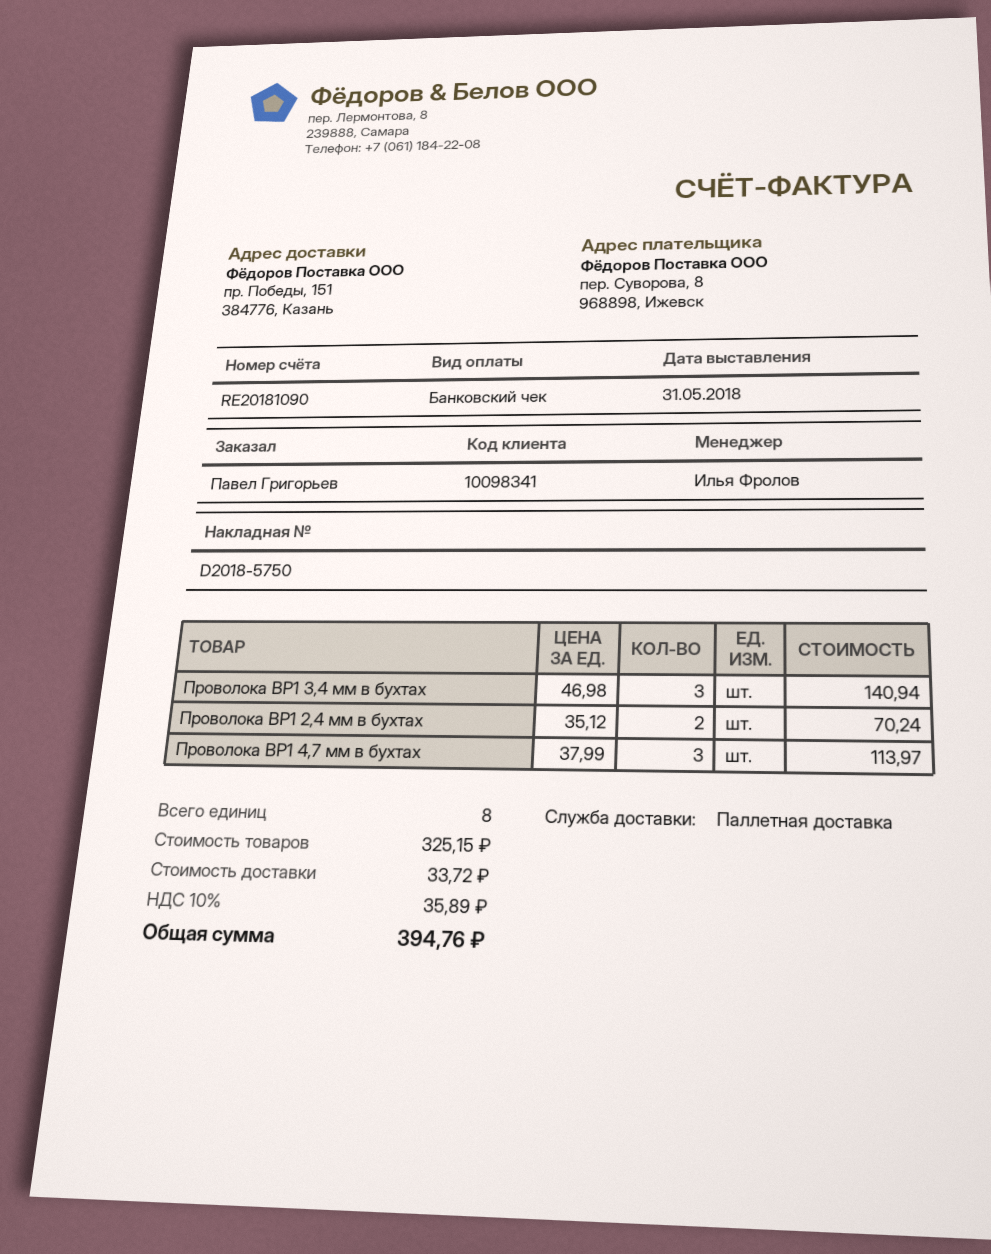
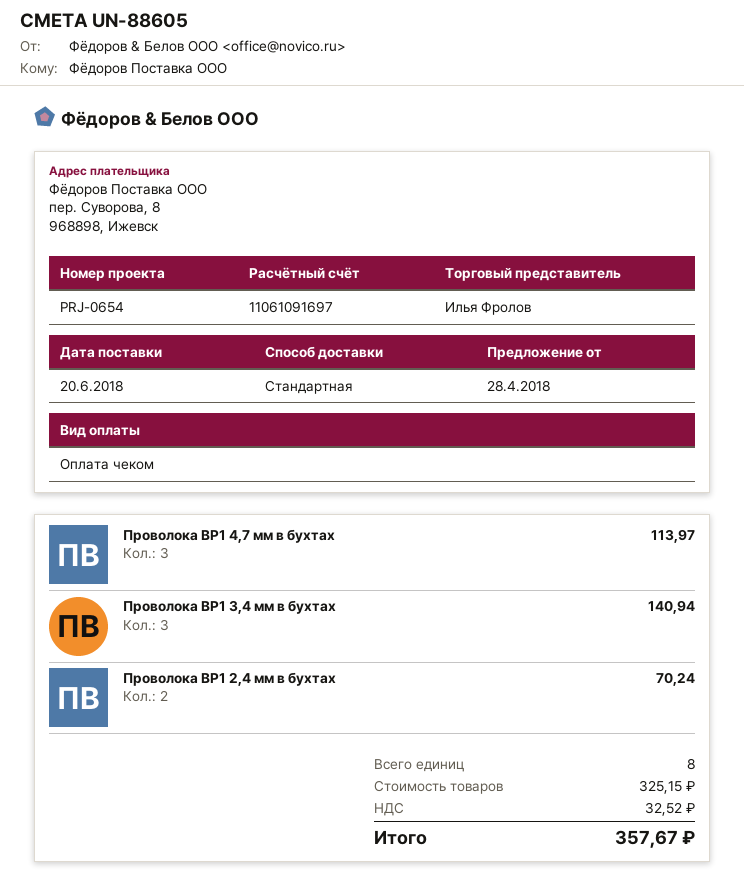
shipping method: pallet freight -> standard
shipping: 33.72 -> none
tax: 35.89 -> 32.52
total: 394.76 -> 357.67

